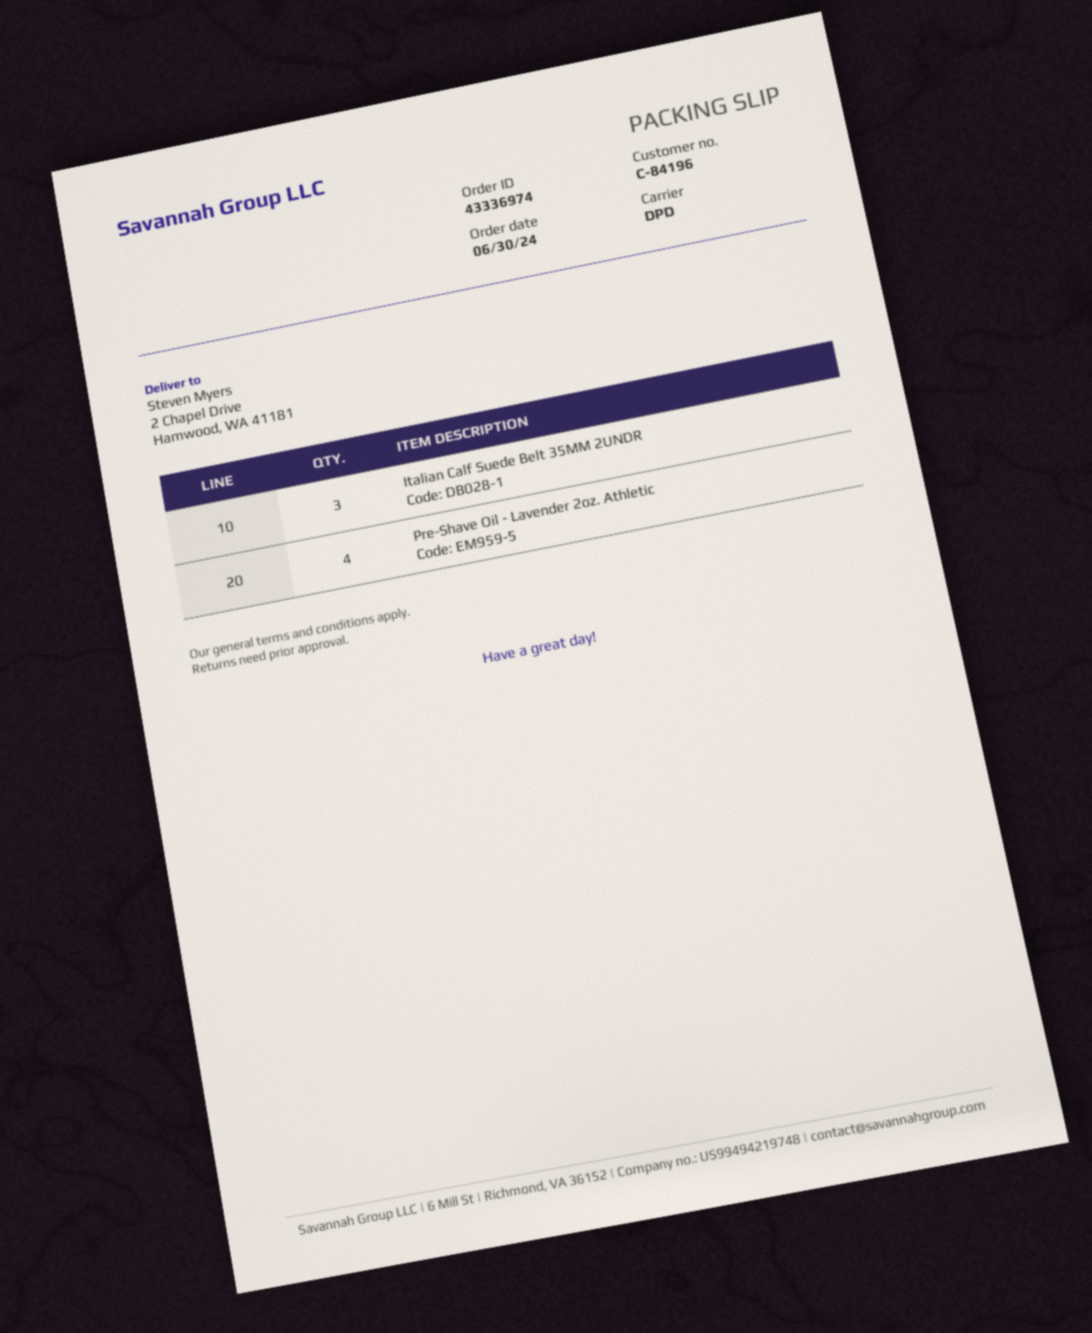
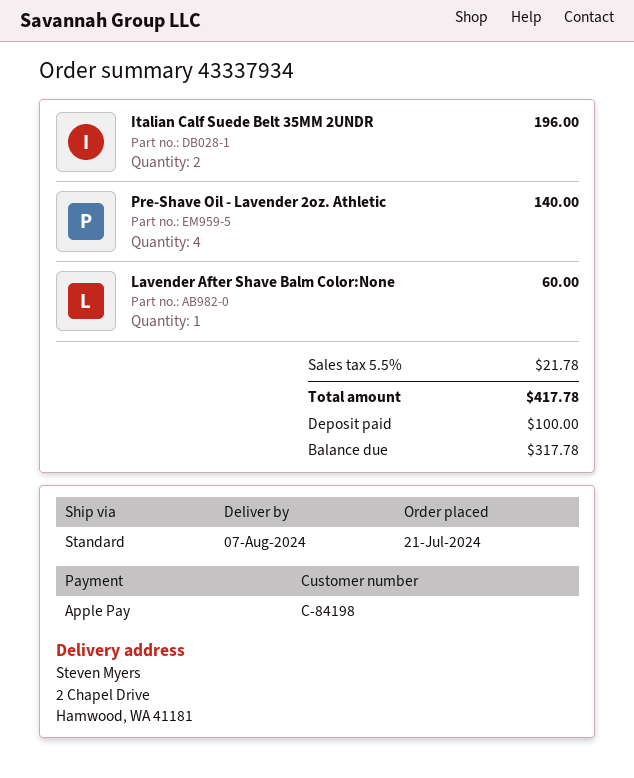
order number: 43336974 -> 43337934
order date: 2024-06-30 -> 2024-07-21
customer number: C-84196 -> C-84198
shipping method: DPD -> standard
Italian Calf Suede Belt 35MM 2UNDR: 3 -> 2
Lavender After Shave Balm Color:None: none -> 1

